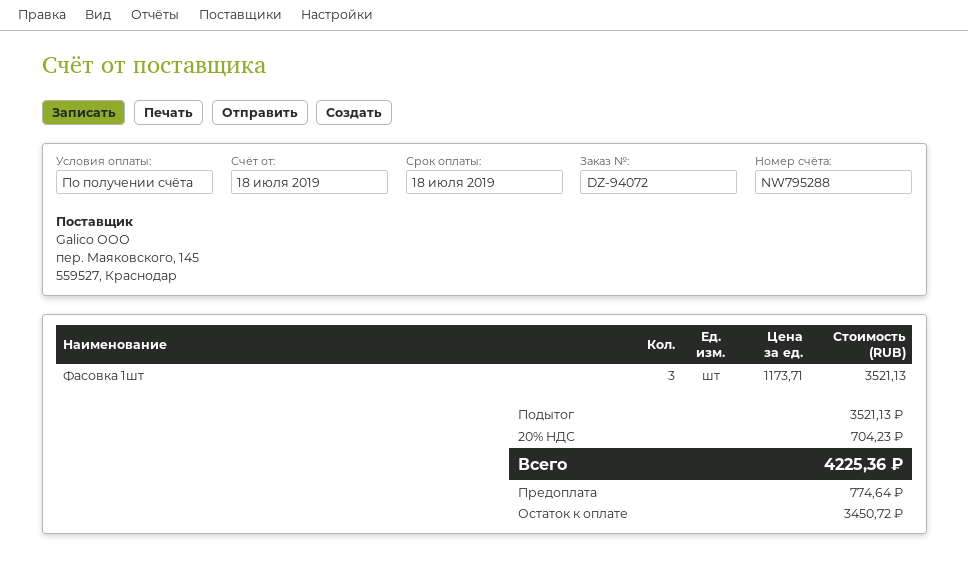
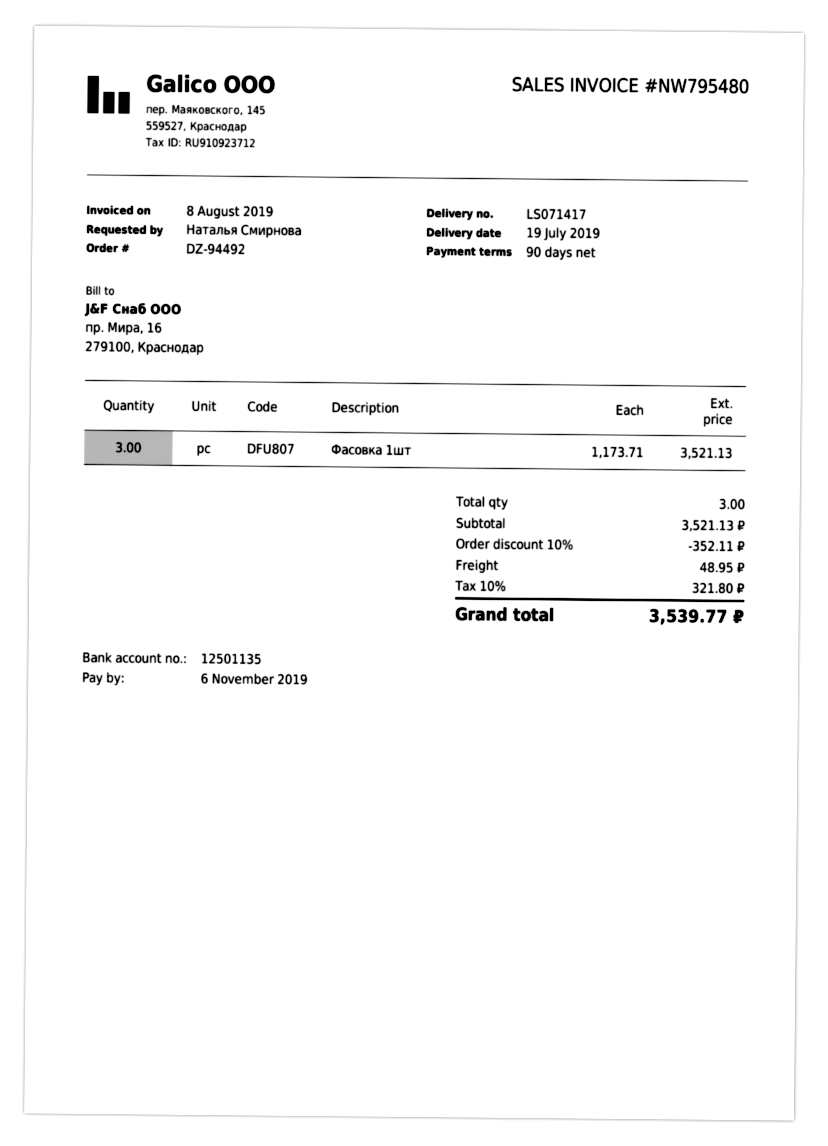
order number: DZ-94072 -> DZ-94492
invoice number: NW795288 -> NW795480
invoice date: 2019-07-18 -> 2019-08-08
payment terms: on receipt -> 90 days
due date: 2019-07-18 -> 2019-11-06
discount: none -> 10% = 352.11
shipping: none -> 48.95
tax: 20% = 704.23 -> 10% = 321.80
total: 4225.36 -> 3539.77

